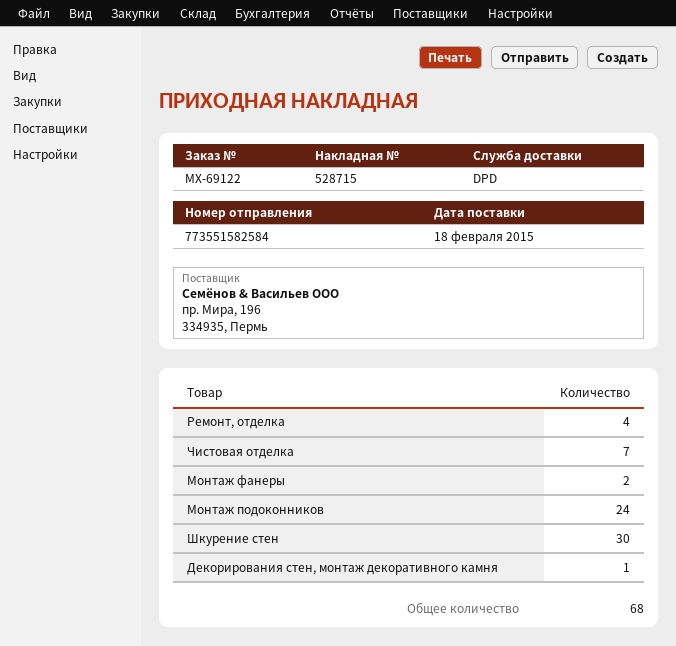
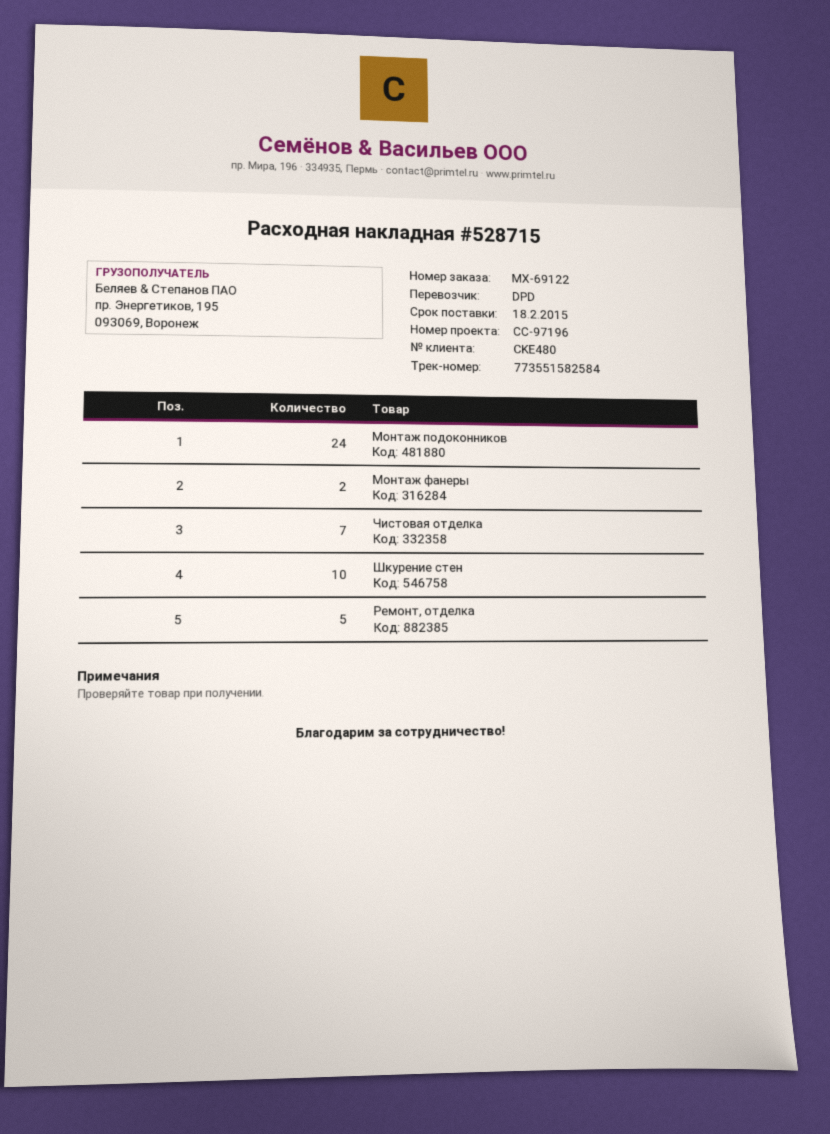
Ремонт, отделка: 4 -> 5
Шкурение стен: 30 -> 10
Декорирования стен, монтаж декоративного камня: 1 -> none

